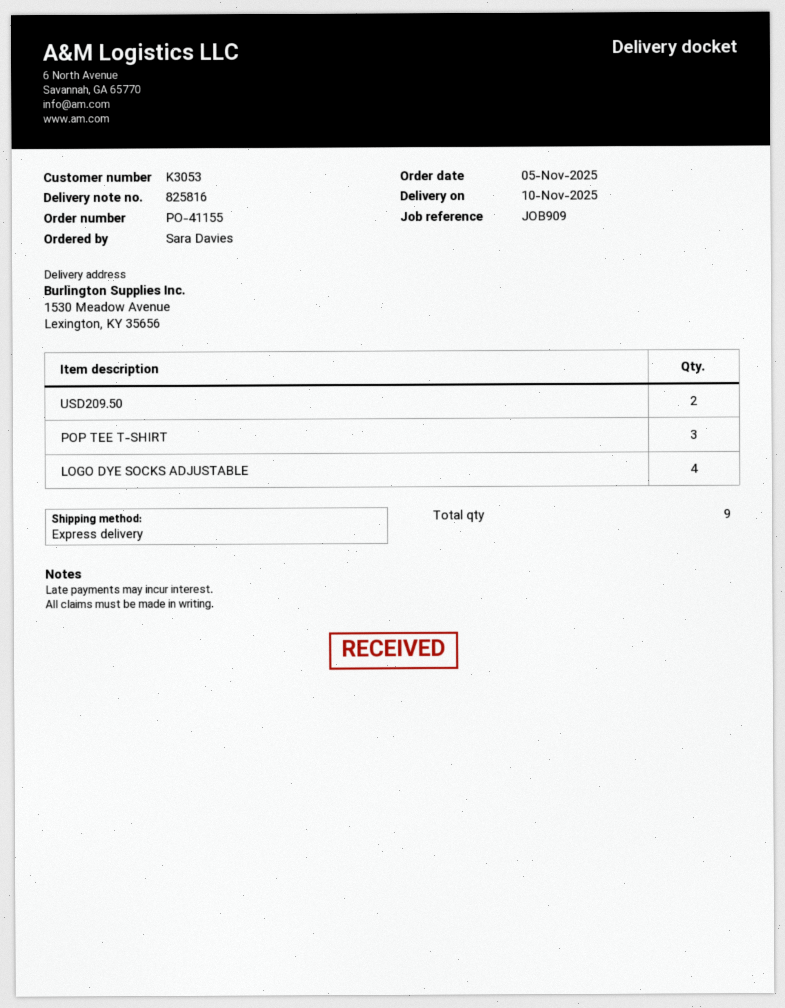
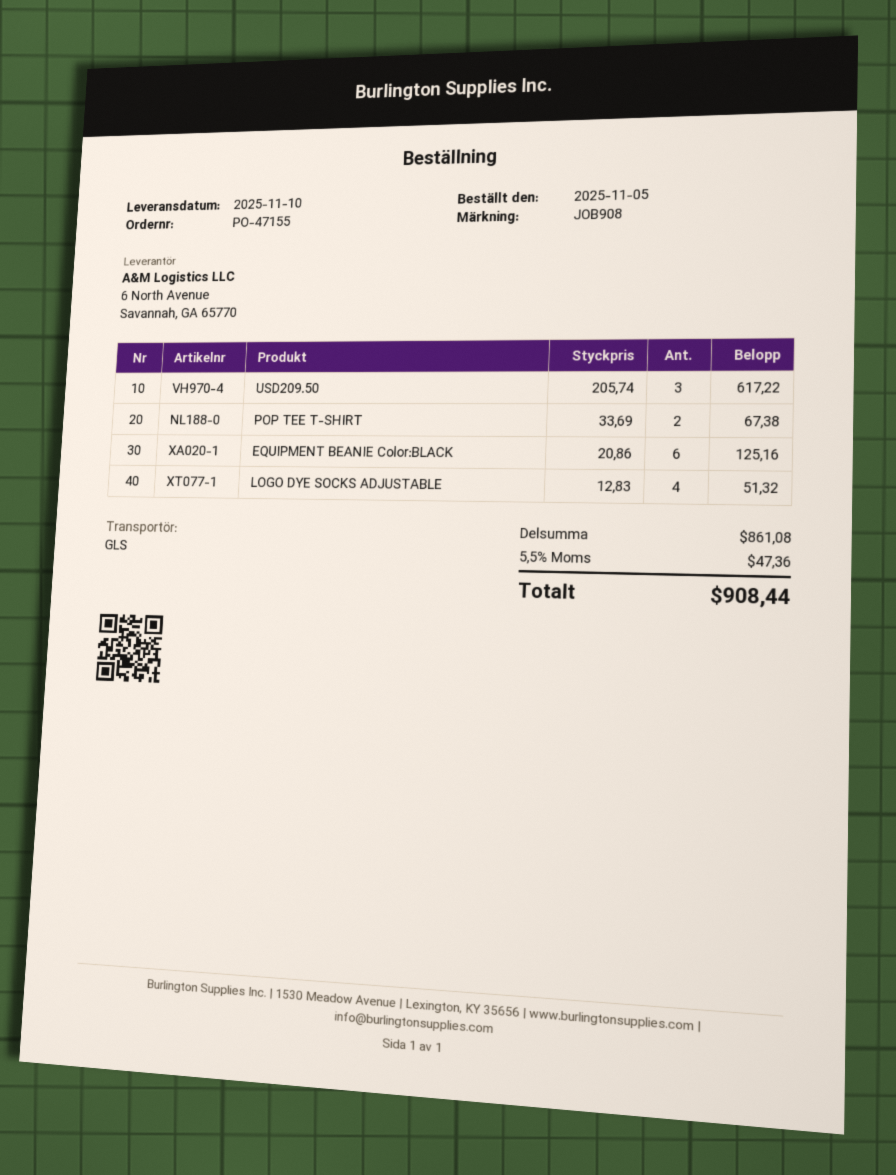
order number: PO-41155 -> PO-47155
reference: JOB909 -> JOB908
shipping method: express -> GLS
USD209.50: 2 -> 3
POP TEE T-SHIRT: 3 -> 2
EQUIPMENT BEANIE Color:BLACK: none -> 6

